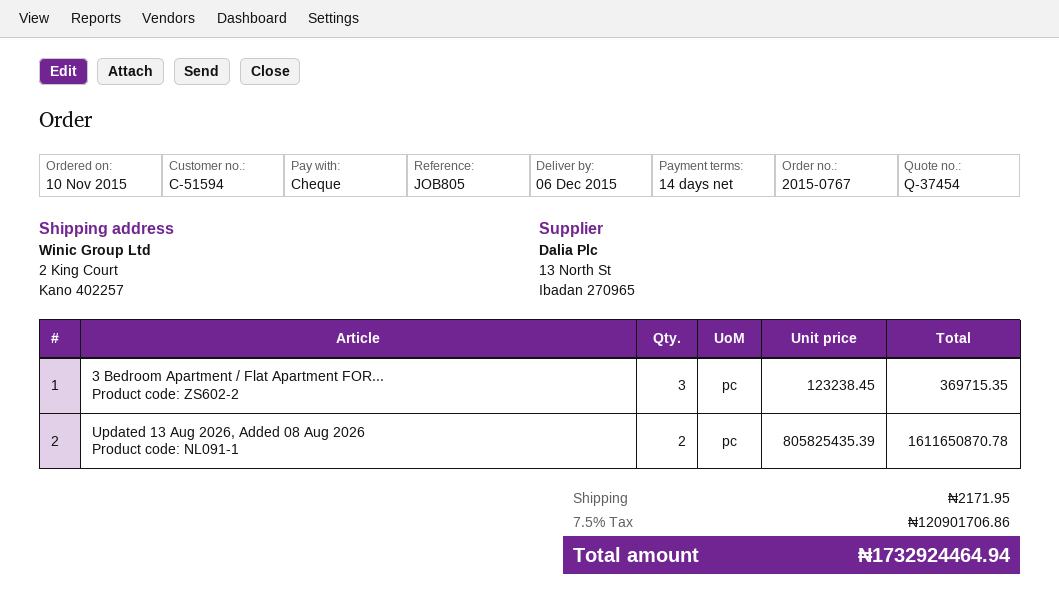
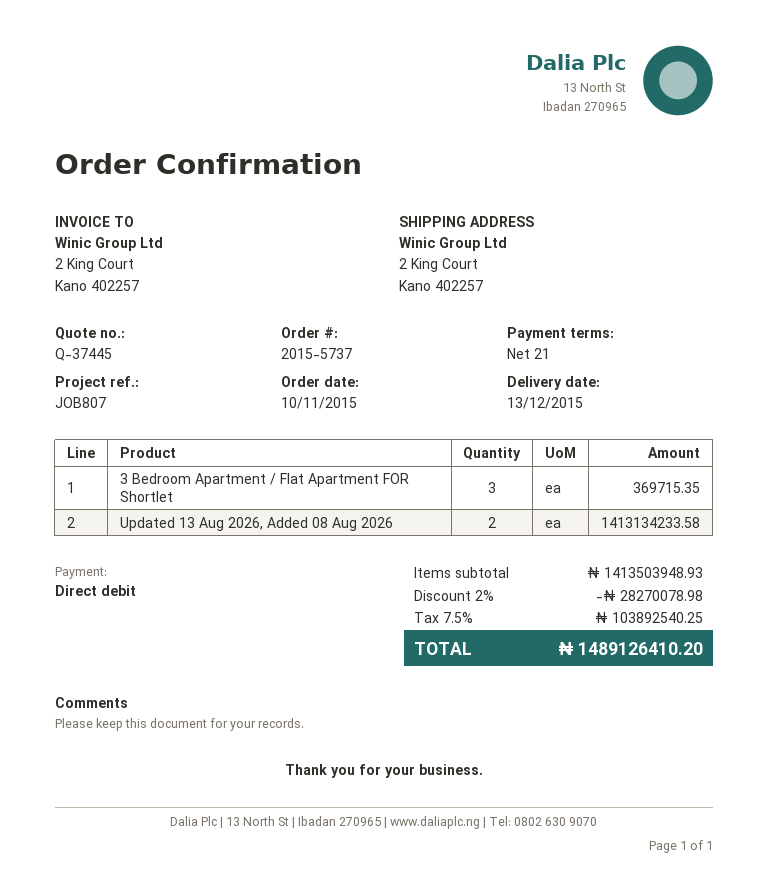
quote number: Q-37454 -> Q-37445
order number: 2015-0767 -> 2015-5737
delivery date: 2015-12-06 -> 2015-12-13
payment terms: 14 days -> 21 days
reference: JOB805 -> JOB807
payment method: cheque -> direct debit
Updated 13 Aug 2026, Added 08 Aug 2026: 2 for 1611650870.78 -> 2 for 1413134233.58
discount: none -> 2% = 28270078.98
shipping: 2171.95 -> none
tax: 7.5% = 120901706.86 -> 7.5% = 103892540.25
total: 1732924464.94 -> 1489126410.20

